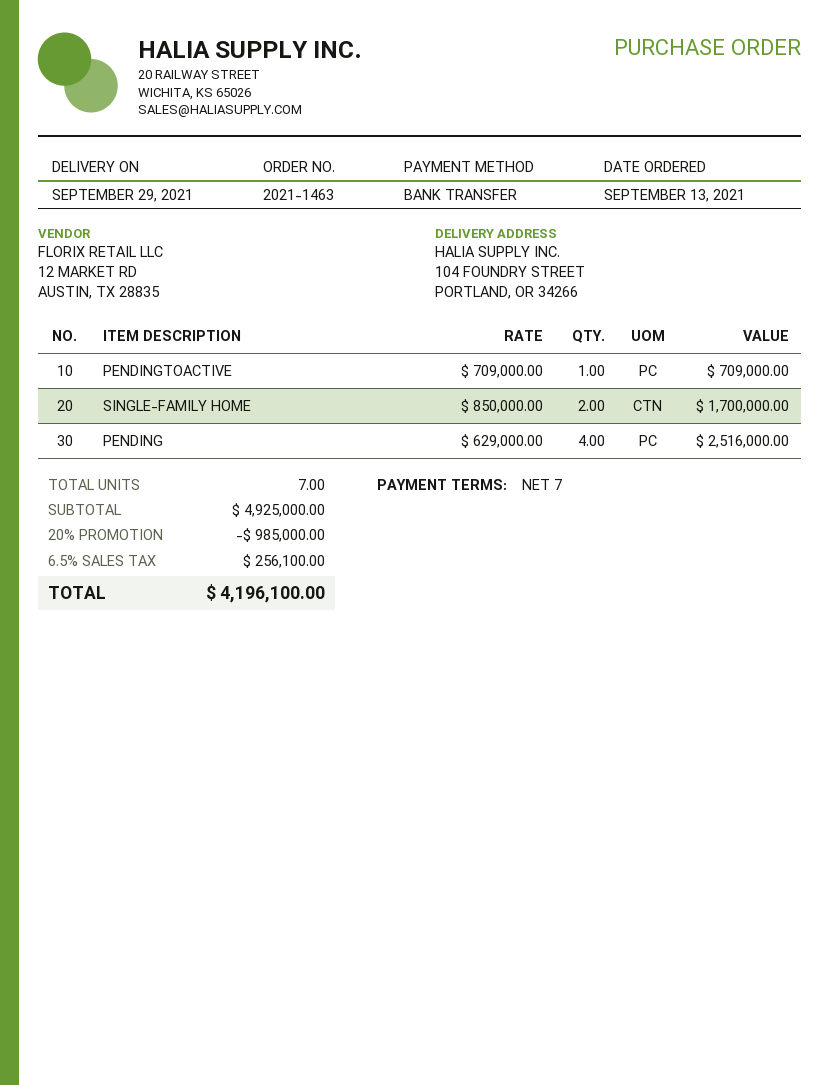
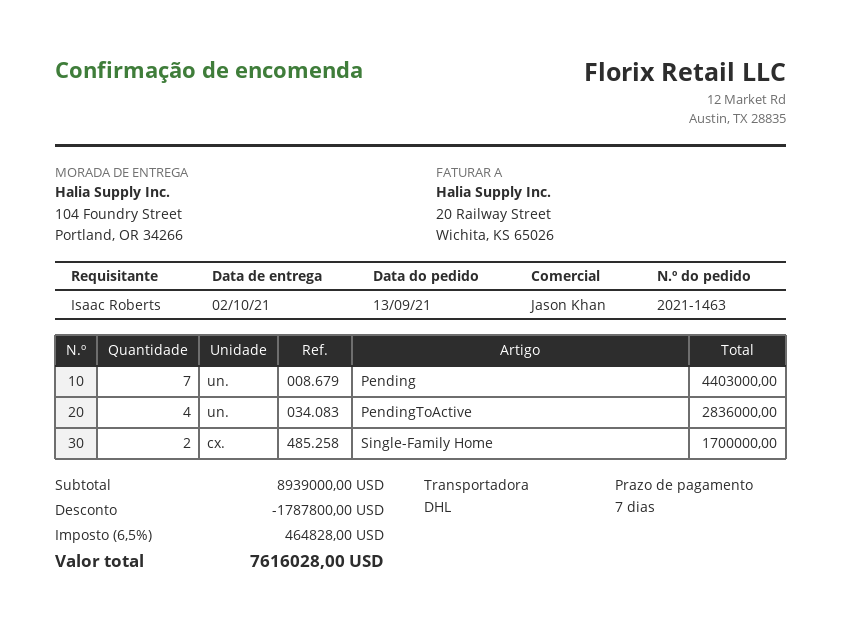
delivery date: 2021-09-29 -> 2021-10-02
PENDINGTOACTIVE: 1 for 709000.00 -> 4 for 2836000.00
PENDING: 4 for 2516000.00 -> 7 for 4403000.00
subtotal: 4925000.00 -> 8939000.00
discount: 985000.00 -> 1787800.00
tax: 6.5% = 256100.00 -> 6.5% = 464828.00
total: 4196100.00 -> 7616028.00

